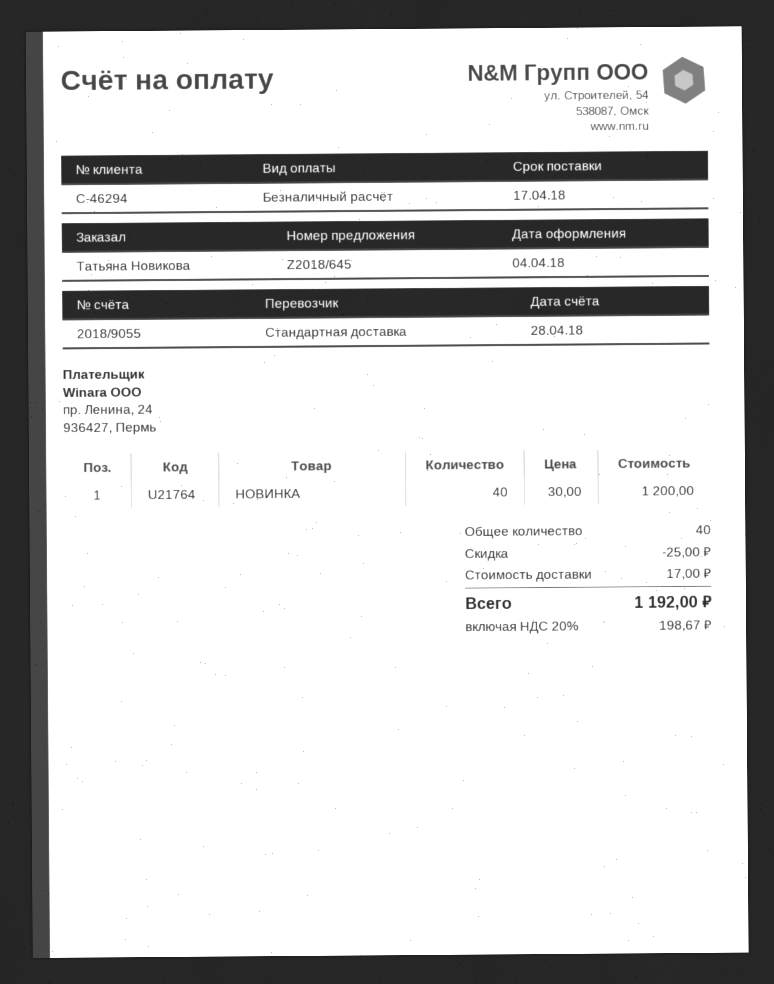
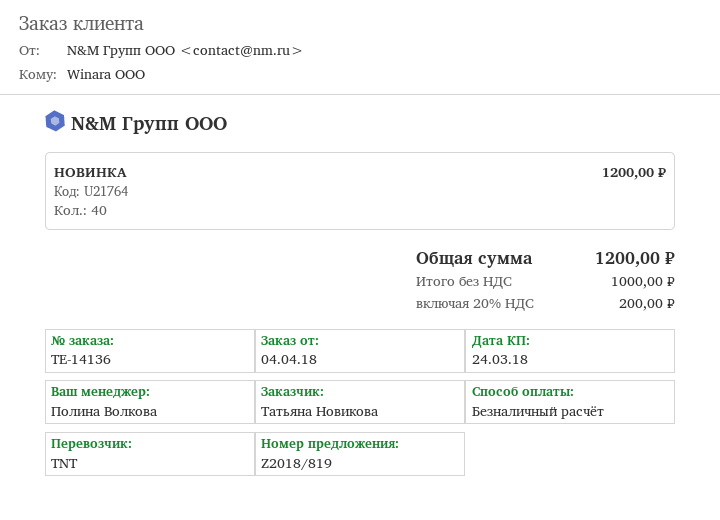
quote number: Z2018/645 -> Z2018/819
shipping method: standard -> TNT
discount: 25.00 -> none
shipping: 17.00 -> none
tax: 20% = 198.67 -> 20% = 200.00
total: 1192.00 -> 1200.00

